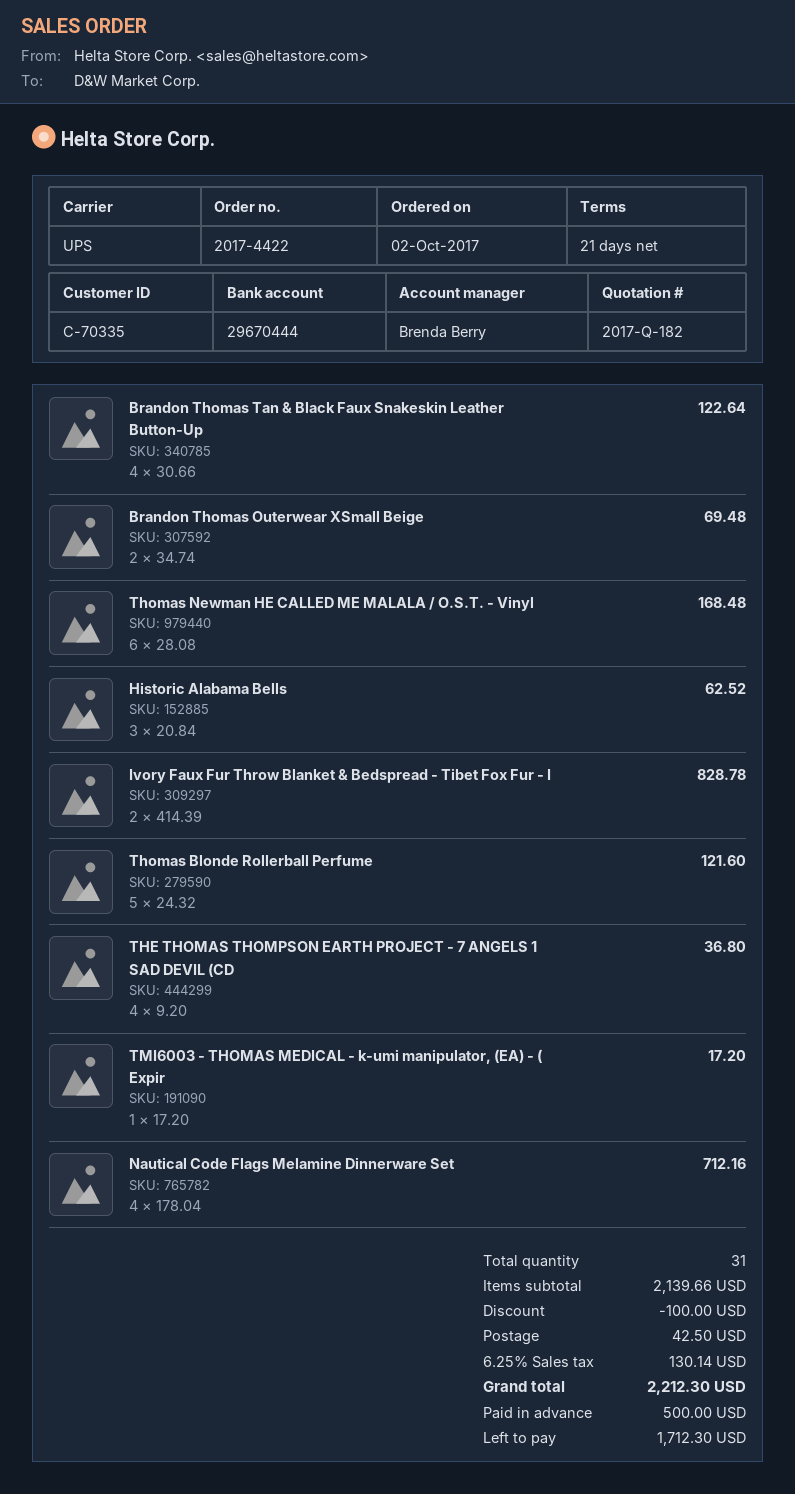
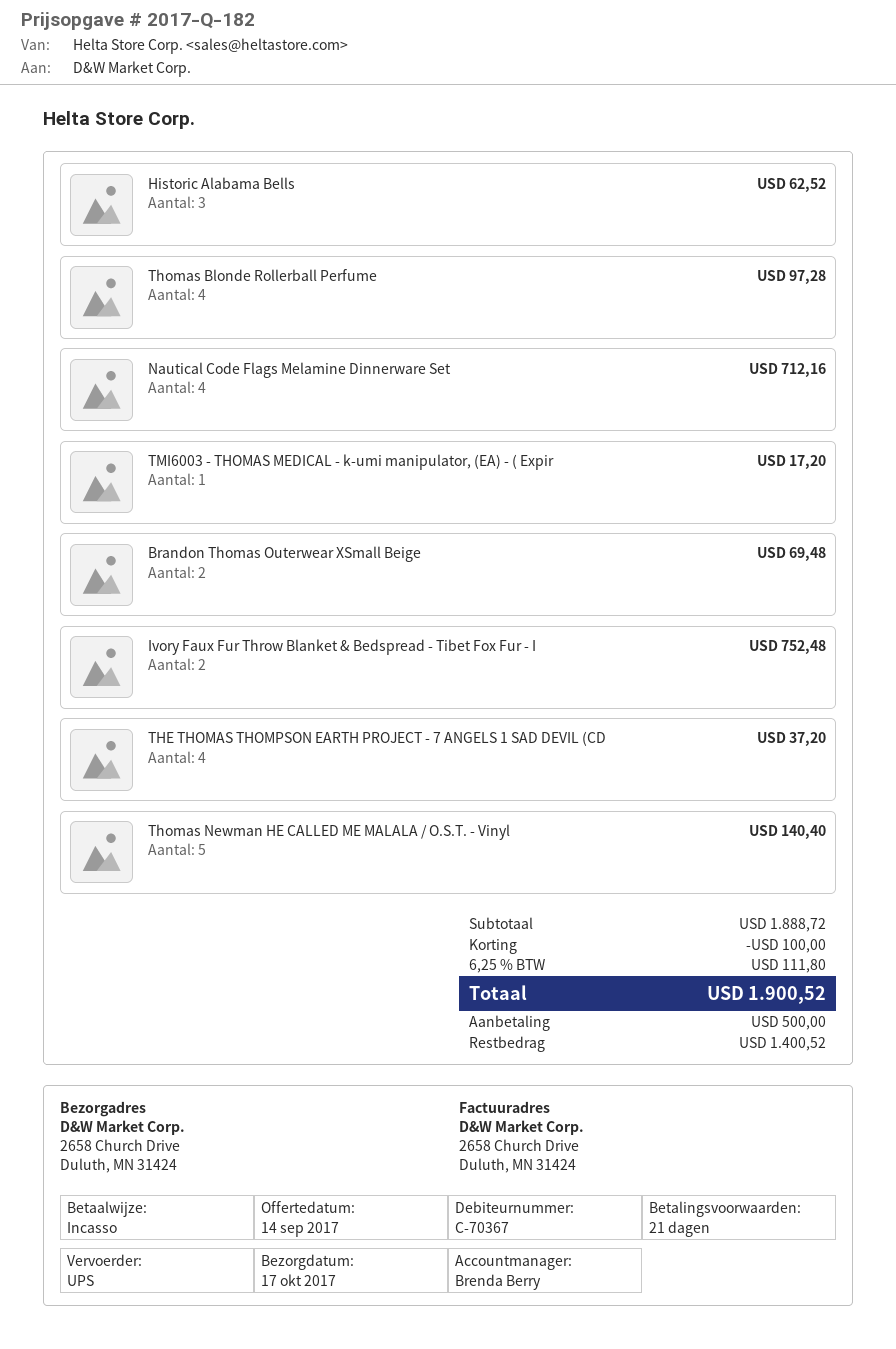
customer number: C-70335 -> C-70367
Brandon Thomas Tan & Black Faux Snakeskin Leather Button-Up: 4 for 122.64 -> none
Thomas Newman HE CALLED ME MALALA / O.S.T. - Vinyl: 6 for 168.48 -> 5 for 140.40
Ivory Faux Fur Throw Blanket & Bedspread - Tibet Fox Fur - I: 2 for 828.78 -> 2 for 752.48
Thomas Blonde Rollerball Perfume: 5 for 121.60 -> 4 for 97.28
THE THOMAS THOMPSON EARTH PROJECT - 7 ANGELS 1 SAD DEVIL (CD: 4 for 36.80 -> 4 for 37.20
subtotal: 2139.66 -> 1888.72
shipping: 42.50 -> none
tax: 6.25% = 130.14 -> 6.25% = 111.80
total: 2212.30 -> 1900.52
balance: 1712.30 -> 1400.52

